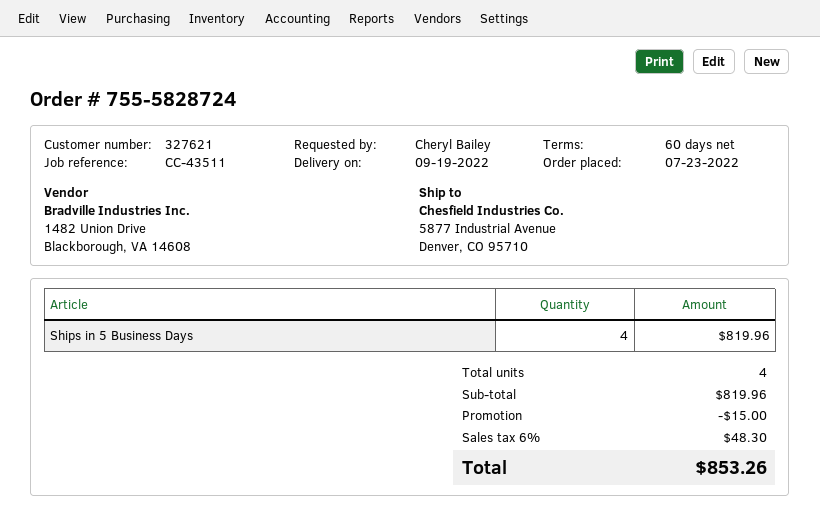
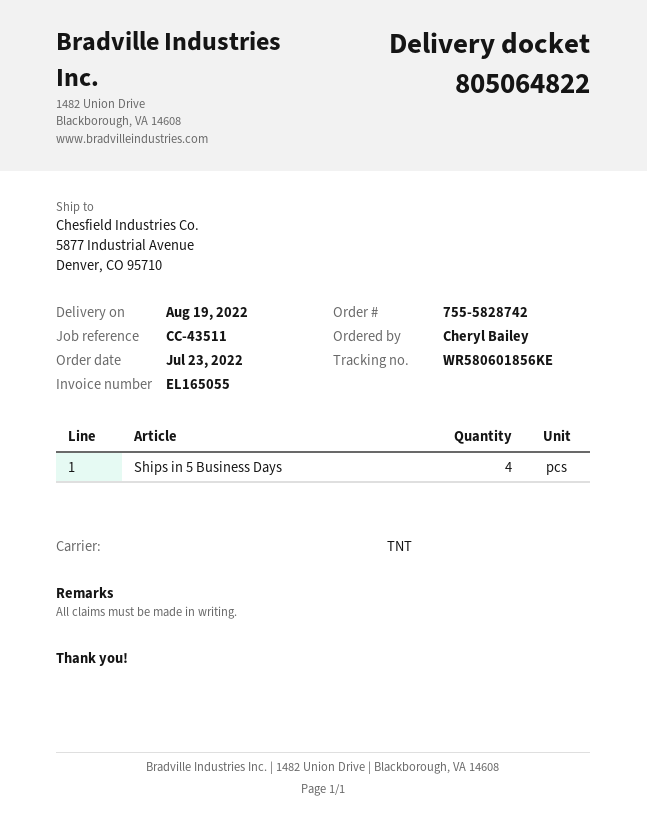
order number: 755-5828724 -> 755-5828742
delivery date: 2022-09-19 -> 2022-08-19

